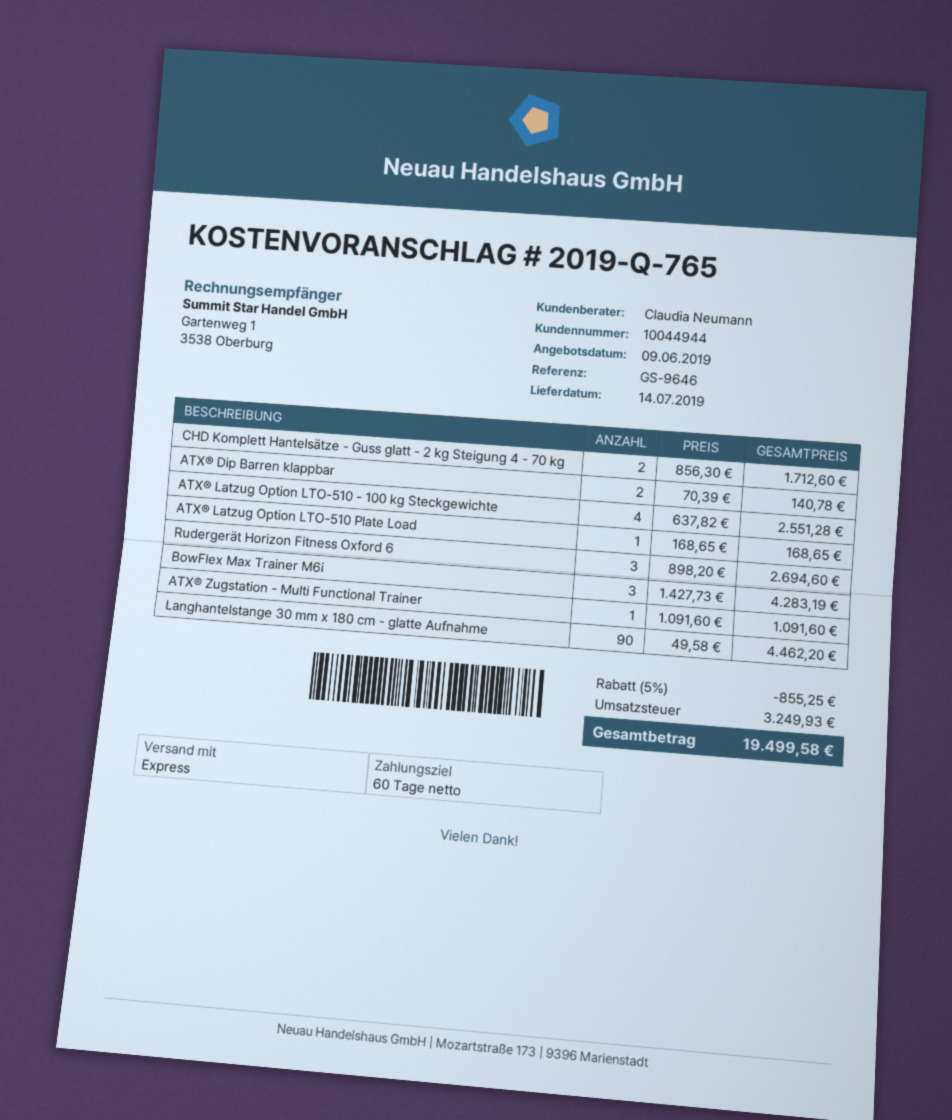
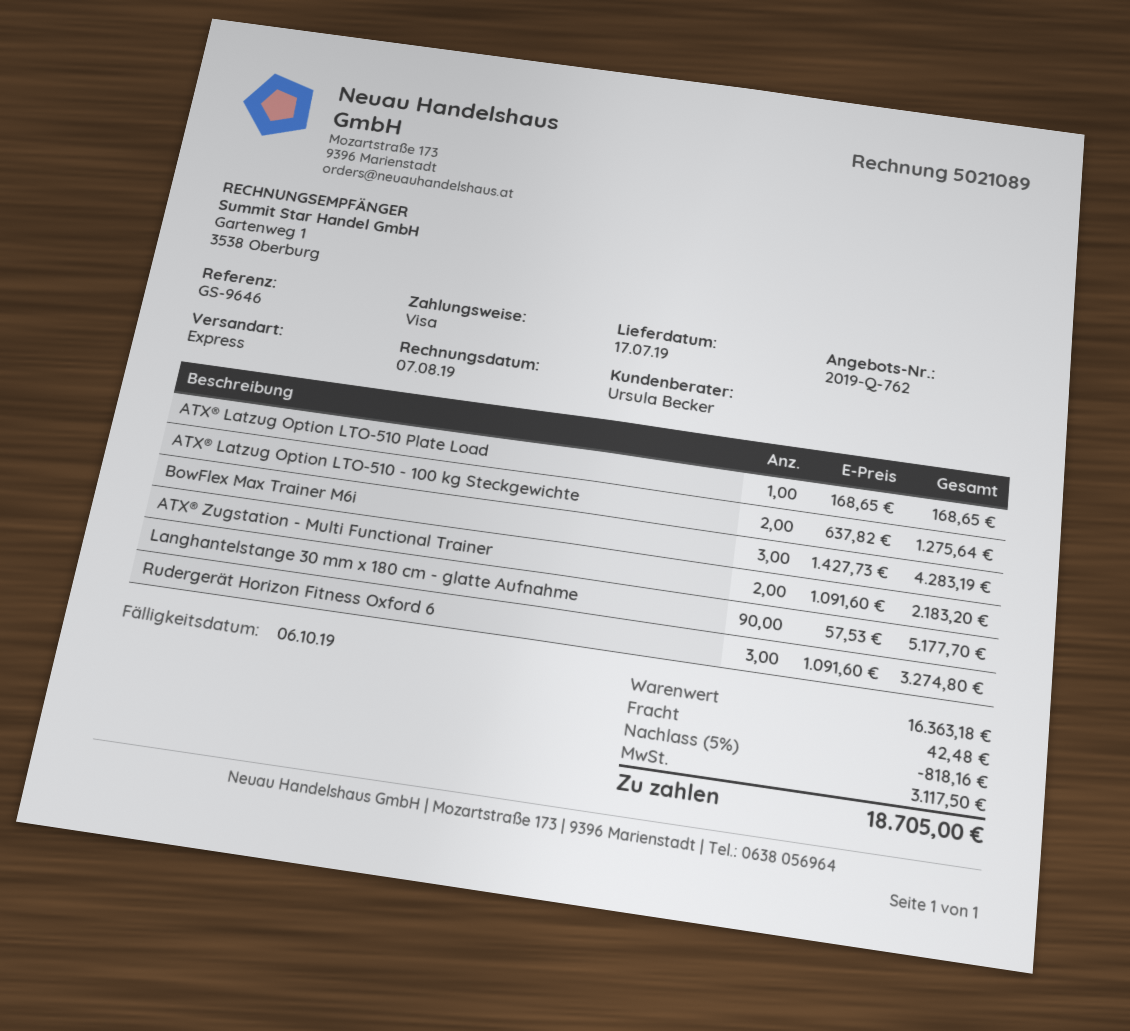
quote number: 2019-Q-765 -> 2019-Q-762
delivery date: 2019-07-14 -> 2019-07-17
sales rep: Claudia Neumann -> Ursula Becker
CHD Komplett Hantelsätze - Guss glatt - 2 kg Steigung 4 - 70 kg: 2 x 856.30 = 1712.60 -> none
ATX® Dip Barren klappbar: 2 x 70.39 = 140.78 -> none
ATX® Latzug Option LTO-510 - 100 kg Steckgewichte: 4 x 637.82 = 2551.28 -> 2 x 637.82 = 1275.64
Rudergerät Horizon Fitness Oxford 6: 3 x 898.20 = 2694.60 -> 3 x 1091.60 = 3274.80
ATX® Zugstation - Multi Functional Trainer: 1 x 1091.60 = 1091.60 -> 2 x 1091.60 = 2183.20
Langhantelstange 30 mm x 180 cm - glatte Aufnahme: 90 x 49.58 = 4462.20 -> 90 x 57.53 = 5177.70
discount: 5% = 855.25 -> 5% = 818.16
shipping: none -> 42.48
tax: 3249.93 -> 3117.50
total: 19499.58 -> 18705.00

